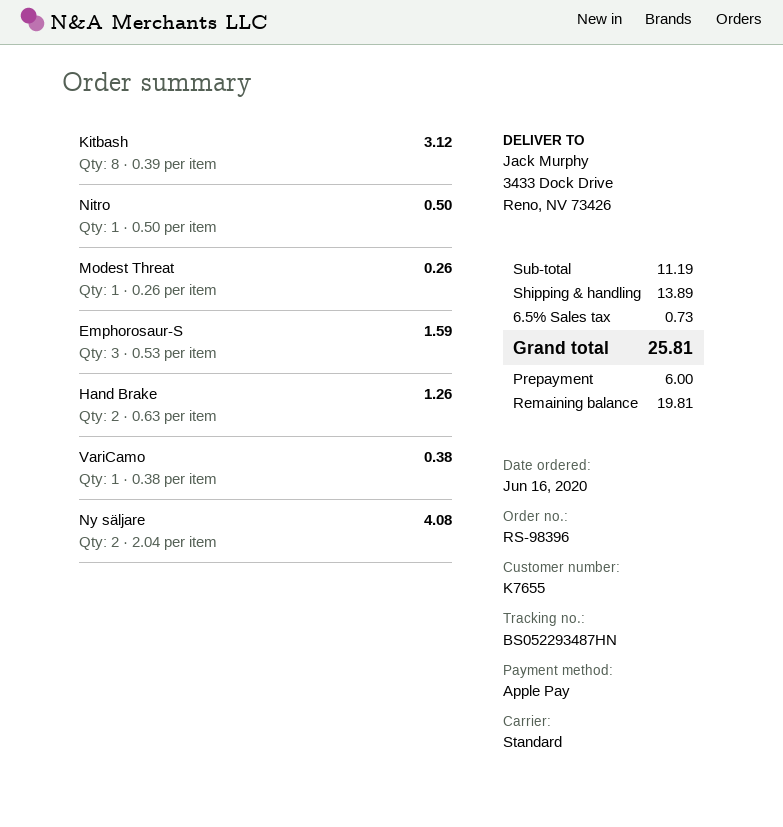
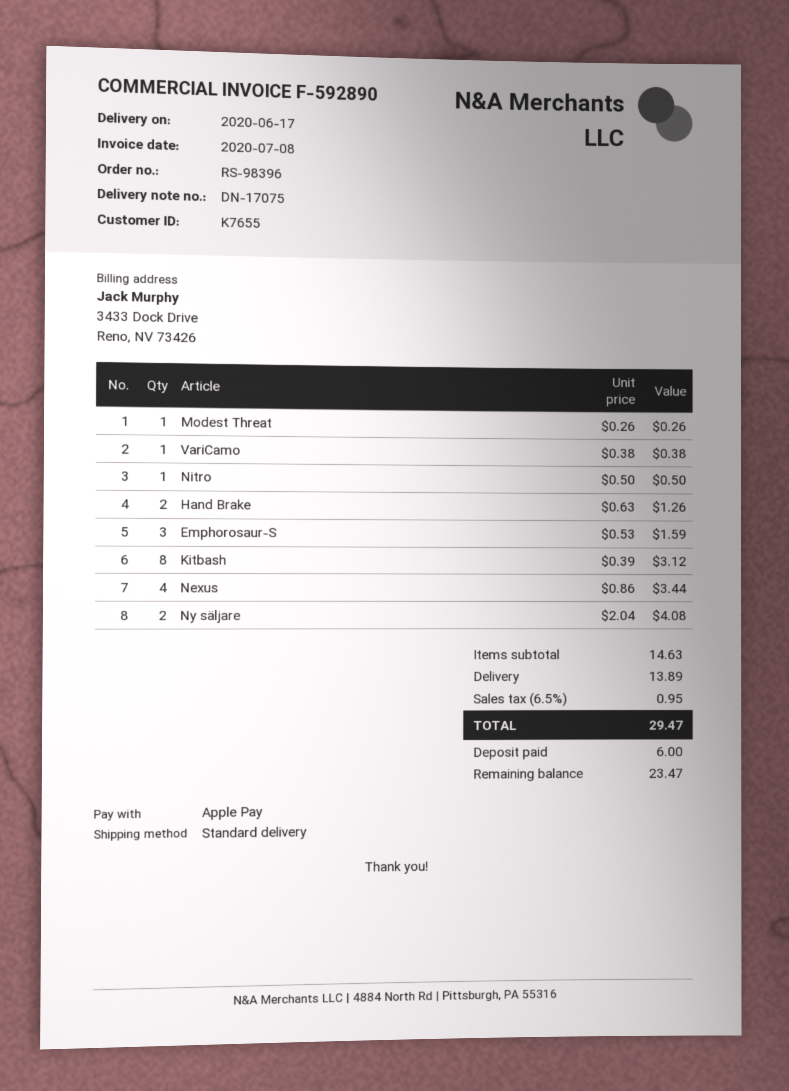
Nexus: none -> 4 x 0.86 = 3.44
subtotal: 11.19 -> 14.63
tax: 6.5% = 0.73 -> 6.5% = 0.95
total: 25.81 -> 29.47
balance: 19.81 -> 23.47

